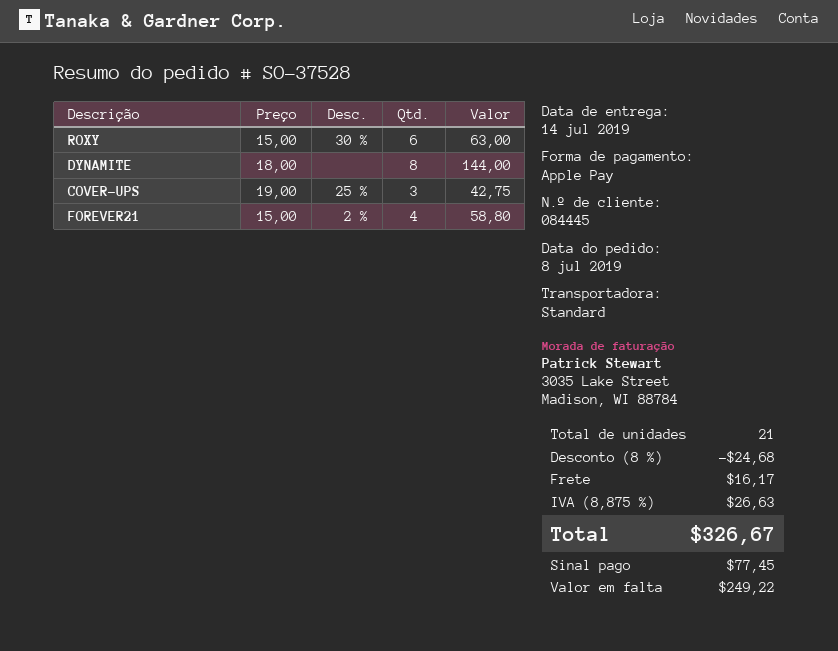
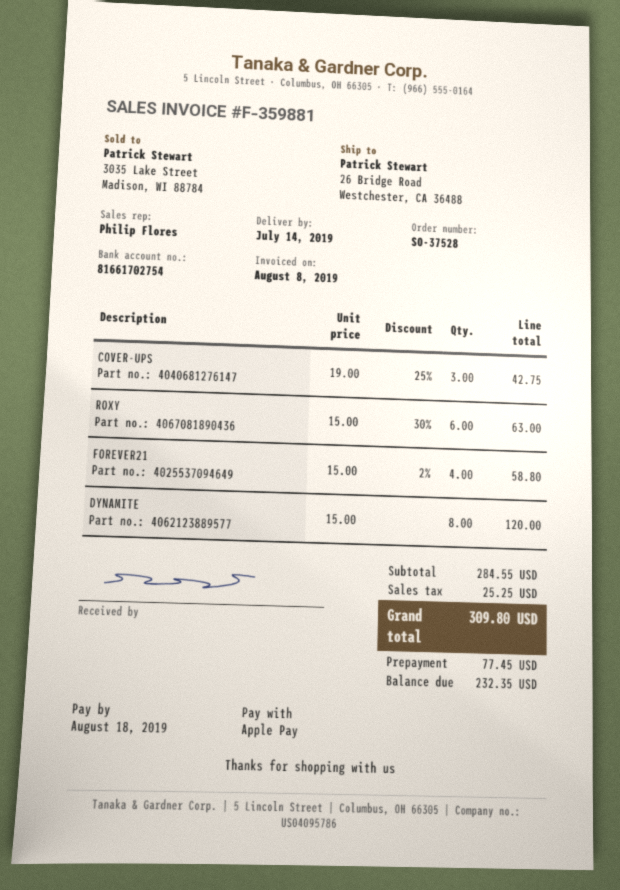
DYNAMITE: 8 x 18.00 = 144.00 -> 8 x 15.00 = 120.00
discount: 8% = 24.68 -> none
shipping: 16.17 -> none
tax: 26.63 -> 25.25
total: 326.67 -> 309.80
balance: 249.22 -> 232.35

